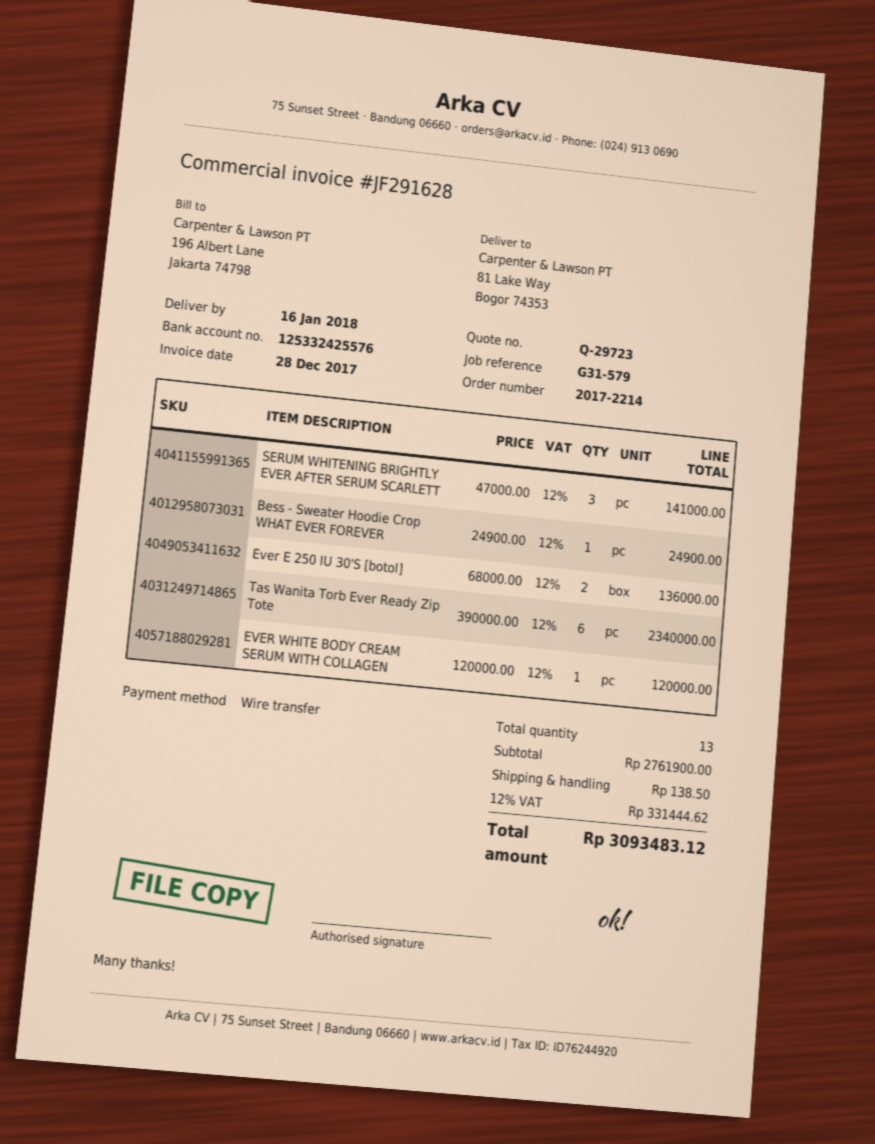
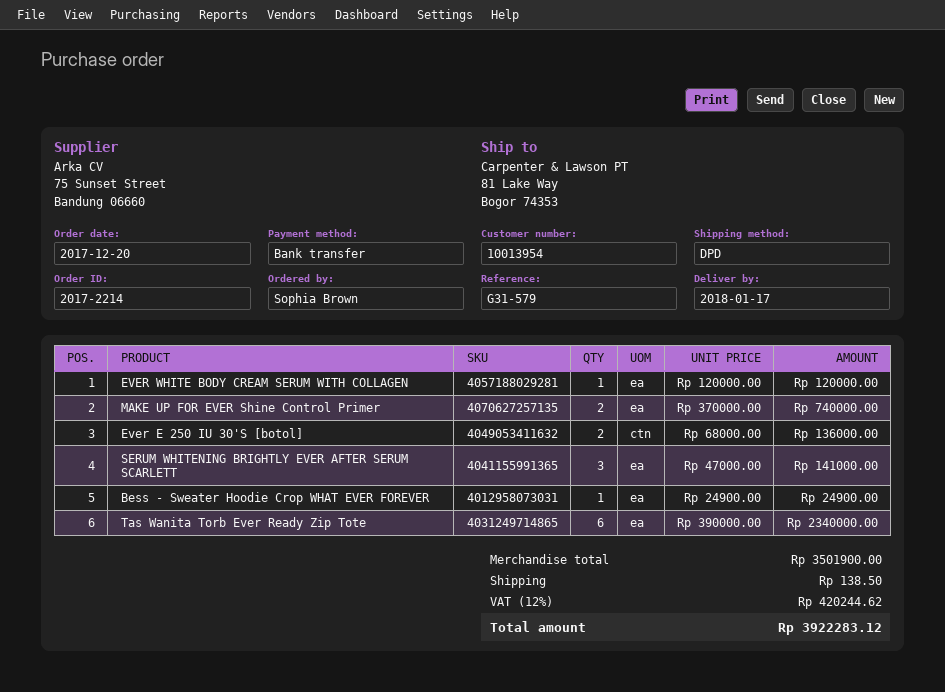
delivery date: 2018-01-16 -> 2018-01-17
MAKE UP FOR EVER Shine Control Primer: none -> 2 x 370000.00 = 740000.00
subtotal: 2761900.00 -> 3501900.00
tax: 12% = 331444.62 -> 12% = 420244.62
total: 3093483.12 -> 3922283.12

